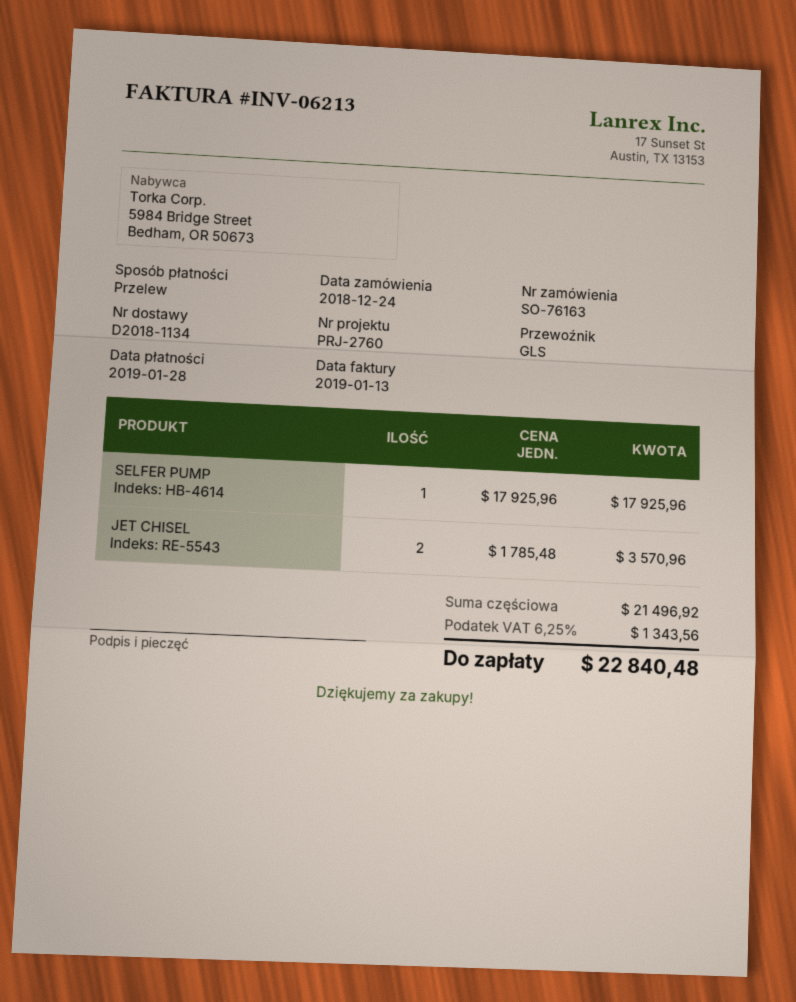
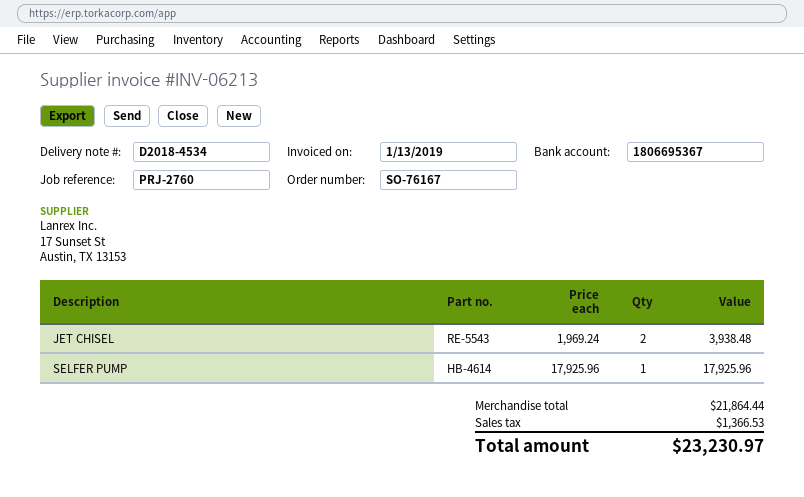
order number: SO-76163 -> SO-76167
delivery note number: D2018-1134 -> D2018-4534
JET CHISEL: 2 x 1785.48 = 3570.96 -> 2 x 1969.24 = 3938.48
subtotal: 21496.92 -> 21864.44
tax: 1343.56 -> 1366.53
total: 22840.48 -> 23230.97

